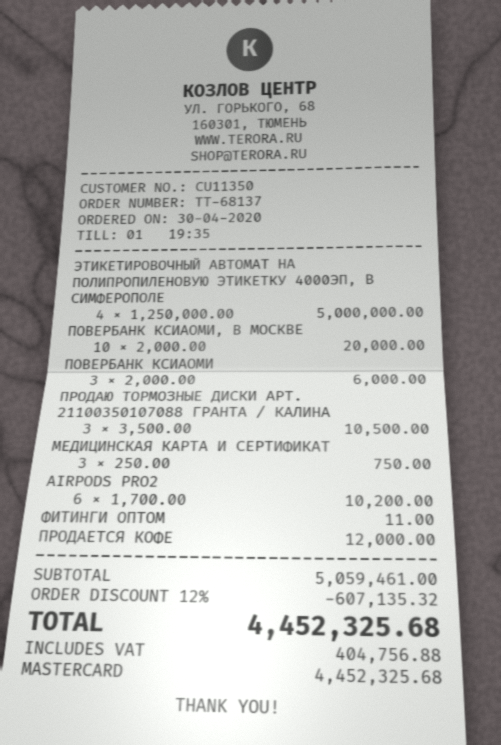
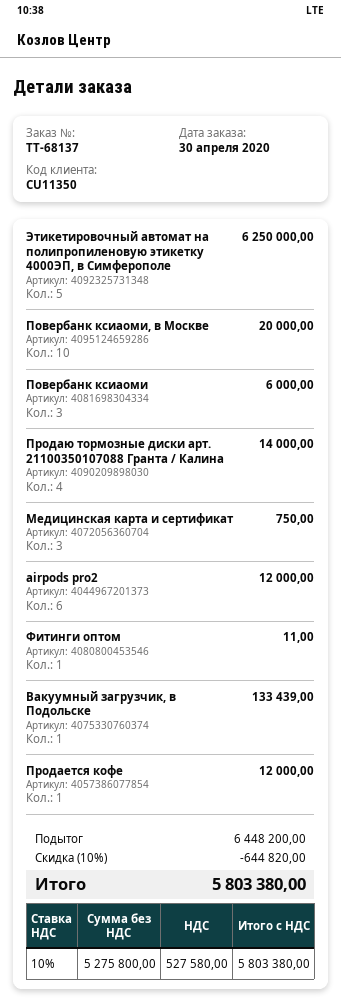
ЭТИКЕТИРОВОЧНЫЙ АВТОМАТ НА ПОЛИПРОПИЛЕНОВУЮ ЭТИКЕТКУ 4000ЭП, В СИМФЕРОПОЛЕ: 4 for 5000000.00 -> 5 for 6250000.00
ПРОДАЮ ТОРМОЗНЫЕ ДИСКИ АРТ. 21100350107088 ГРАНТА / КАЛИНА: 3 for 10500.00 -> 4 for 14000.00
AIRPODS PRO2: 6 for 10200.00 -> 6 for 12000.00
Вакуумный загрузчик, в Подольске: none -> 1 for 133439.00
subtotal: 5059461.00 -> 6448200.00
discount: 12% = 607135.32 -> 10% = 644820.00
tax: 404756.88 -> 527580.00
total: 4452325.68 -> 5803380.00

